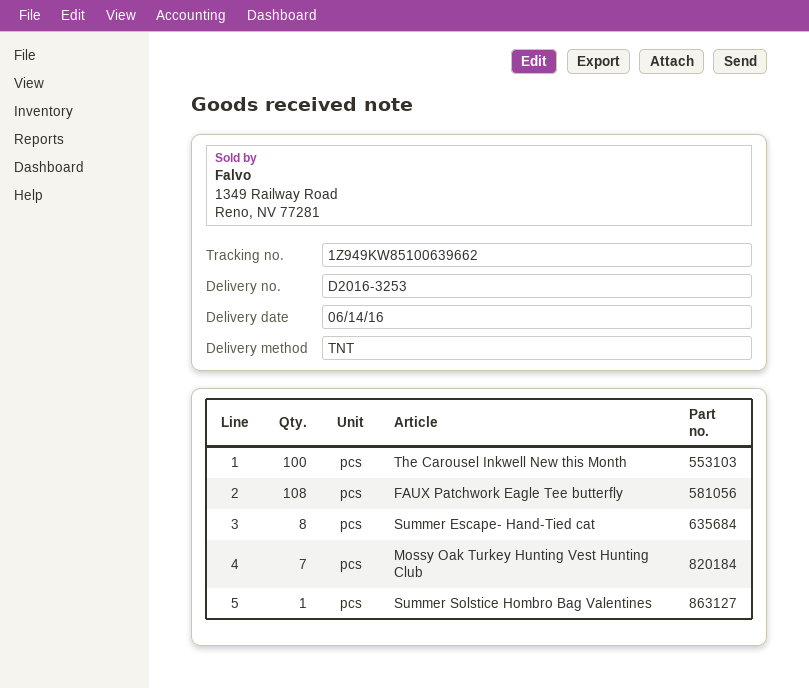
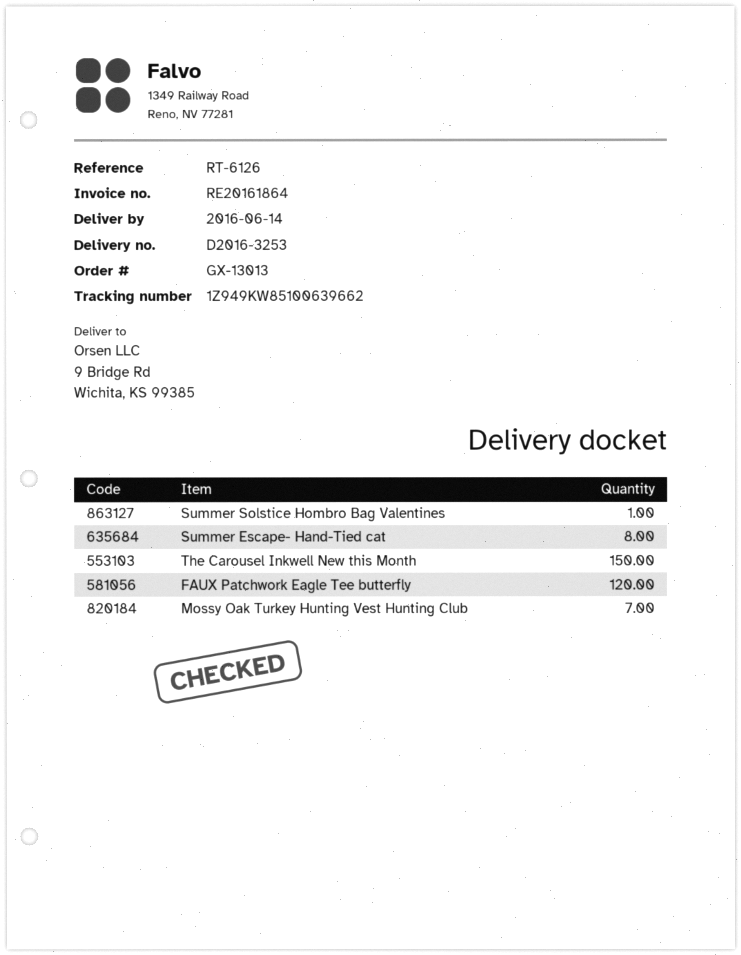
The Carousel Inkwell New this Month: 100 -> 150
FAUX Patchwork Eagle Tee butterfly: 108 -> 120

